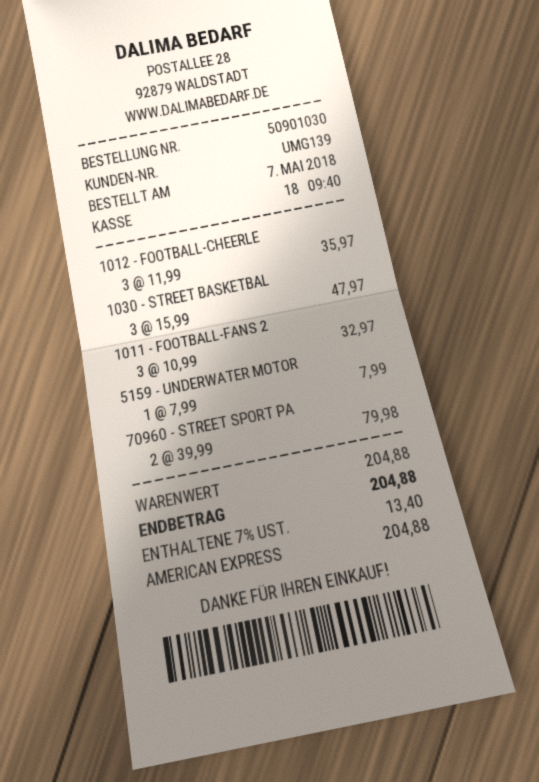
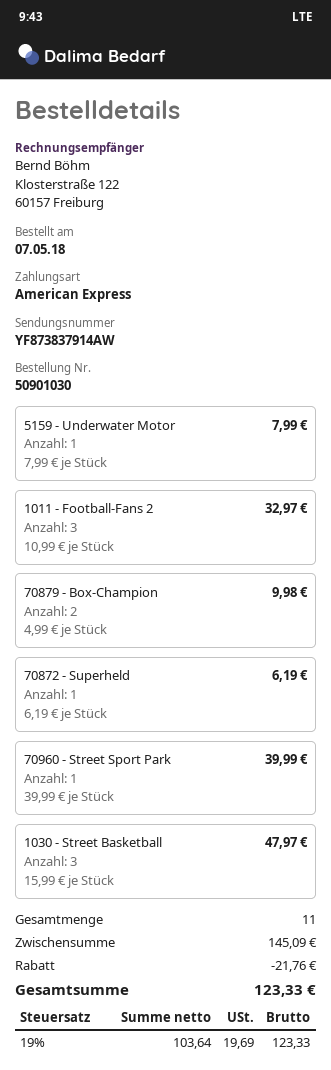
1012 - FOOTBALL-CHEERLE: 3 x 11.99 = 35.97 -> none
70960 - STREET SPORT PA: 2 x 39.99 = 79.98 -> 1 x 39.99 = 39.99
70879 - Box-Champion: none -> 2 x 4.99 = 9.98
70872 - Superheld: none -> 1 x 6.19 = 6.19
subtotal: 204.88 -> 145.09
discount: none -> 21.76
tax: 7% = 13.40 -> 19% = 19.69
total: 204.88 -> 123.33

